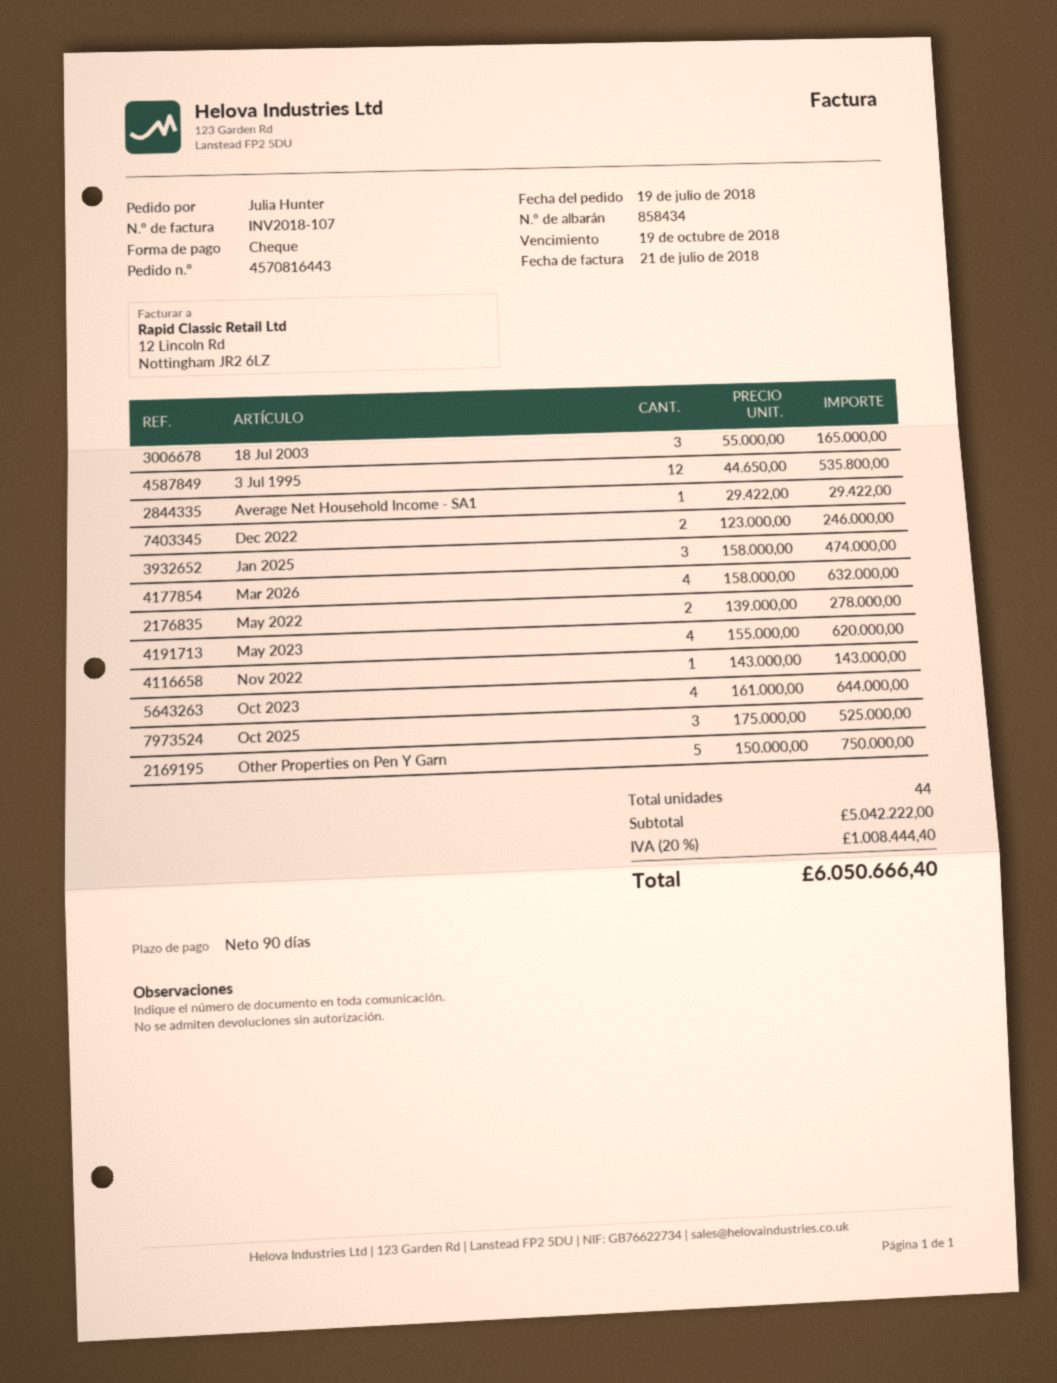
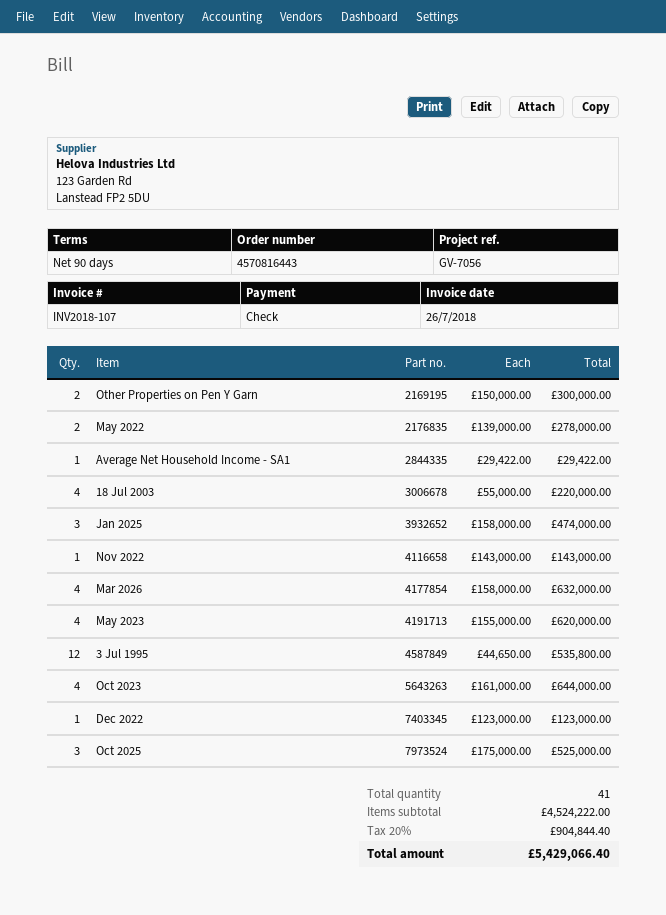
invoice date: 2018-07-21 -> 2018-07-26
18 Jul 2003: 3 x 55000.00 = 165000.00 -> 4 x 55000.00 = 220000.00
Dec 2022: 2 x 123000.00 = 246000.00 -> 1 x 123000.00 = 123000.00
Other Properties on Pen Y Garn: 5 x 150000.00 = 750000.00 -> 2 x 150000.00 = 300000.00
total quantity: 44 -> 41
subtotal: 5042222.00 -> 4524222.00
tax: 20% = 1008444.40 -> 20% = 904844.40
total: 6050666.40 -> 5429066.40

